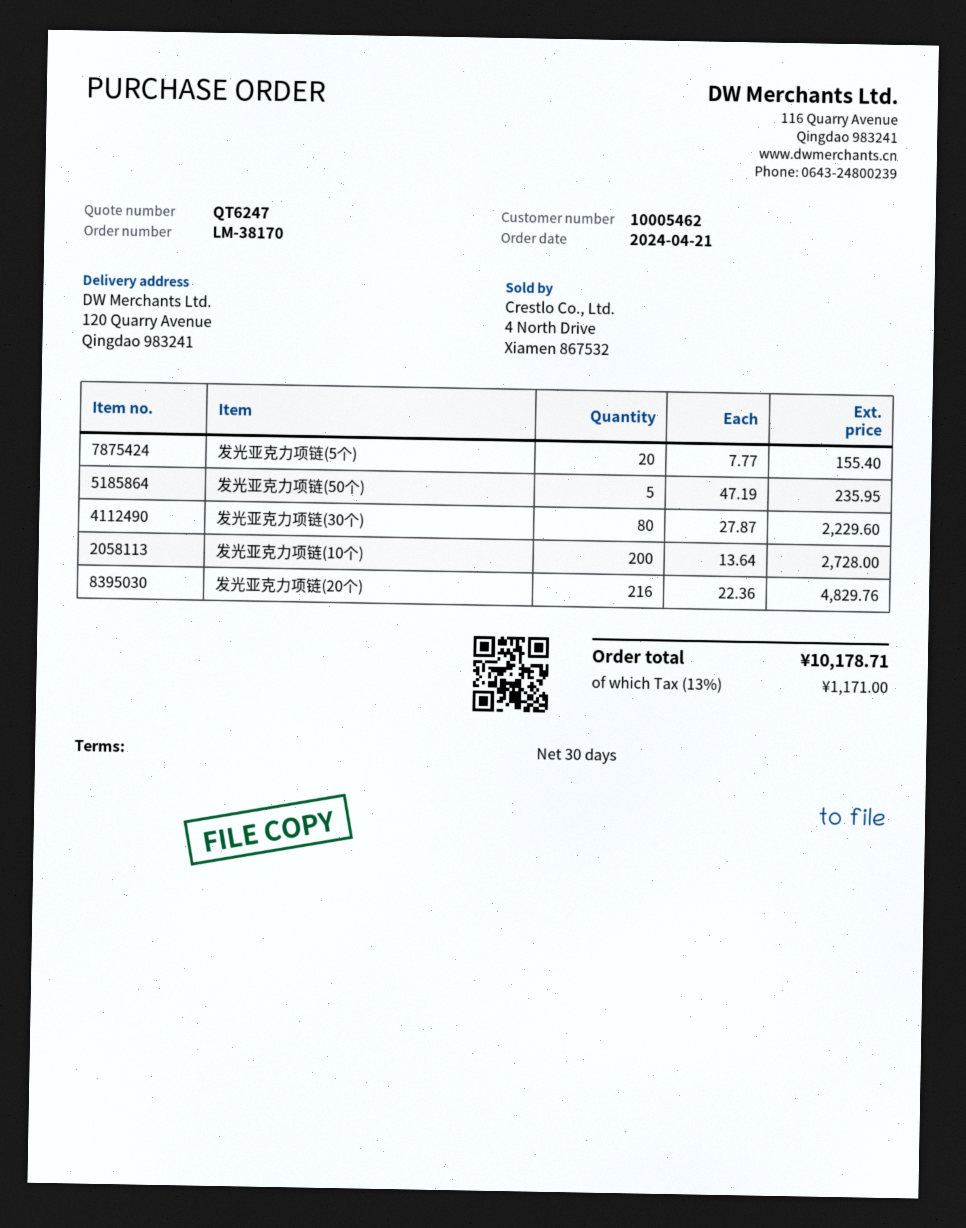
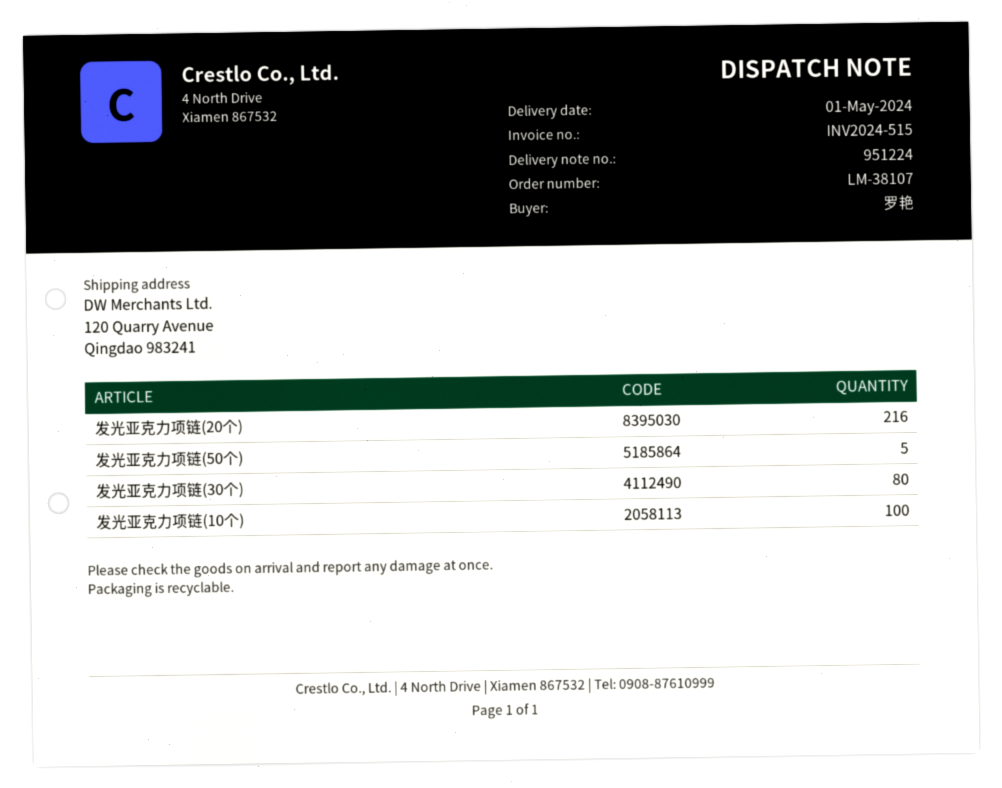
order number: LM-38170 -> LM-38107
发光亚克力项链(5个): 20 -> none
发光亚克力项链(10个): 200 -> 100

